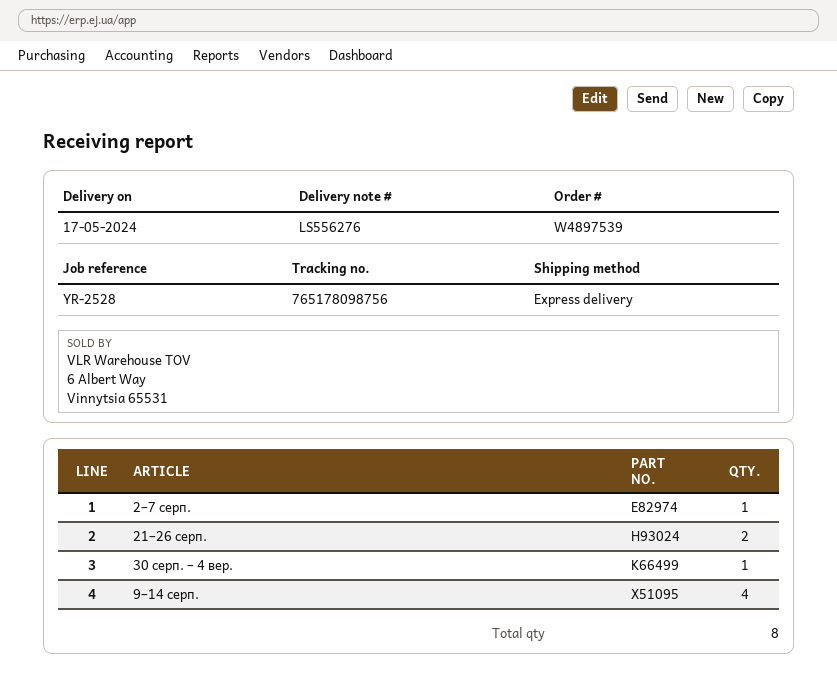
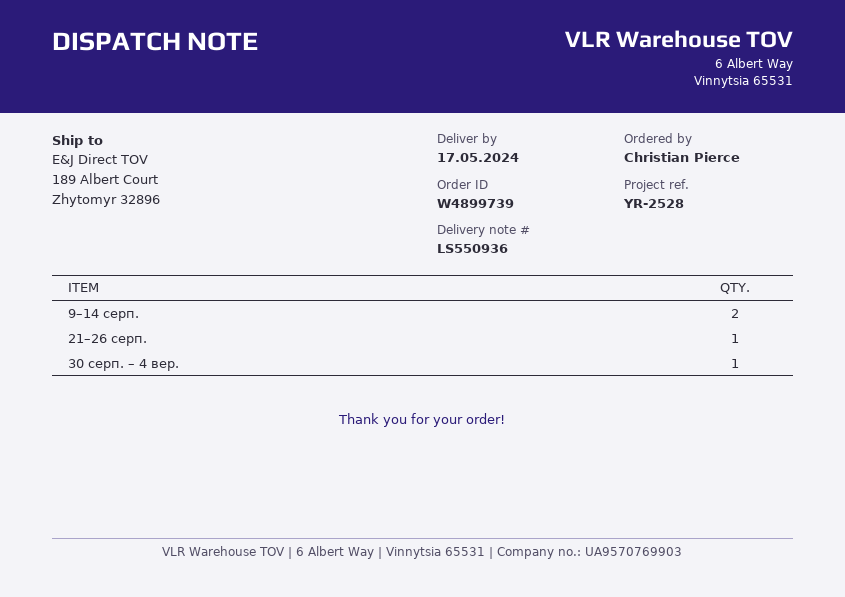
order number: W4897539 -> W4899739
delivery note number: LS556276 -> LS550936
2–7 серп.: 1 -> none
21–26 серп.: 2 -> 1
9–14 серп.: 4 -> 2

